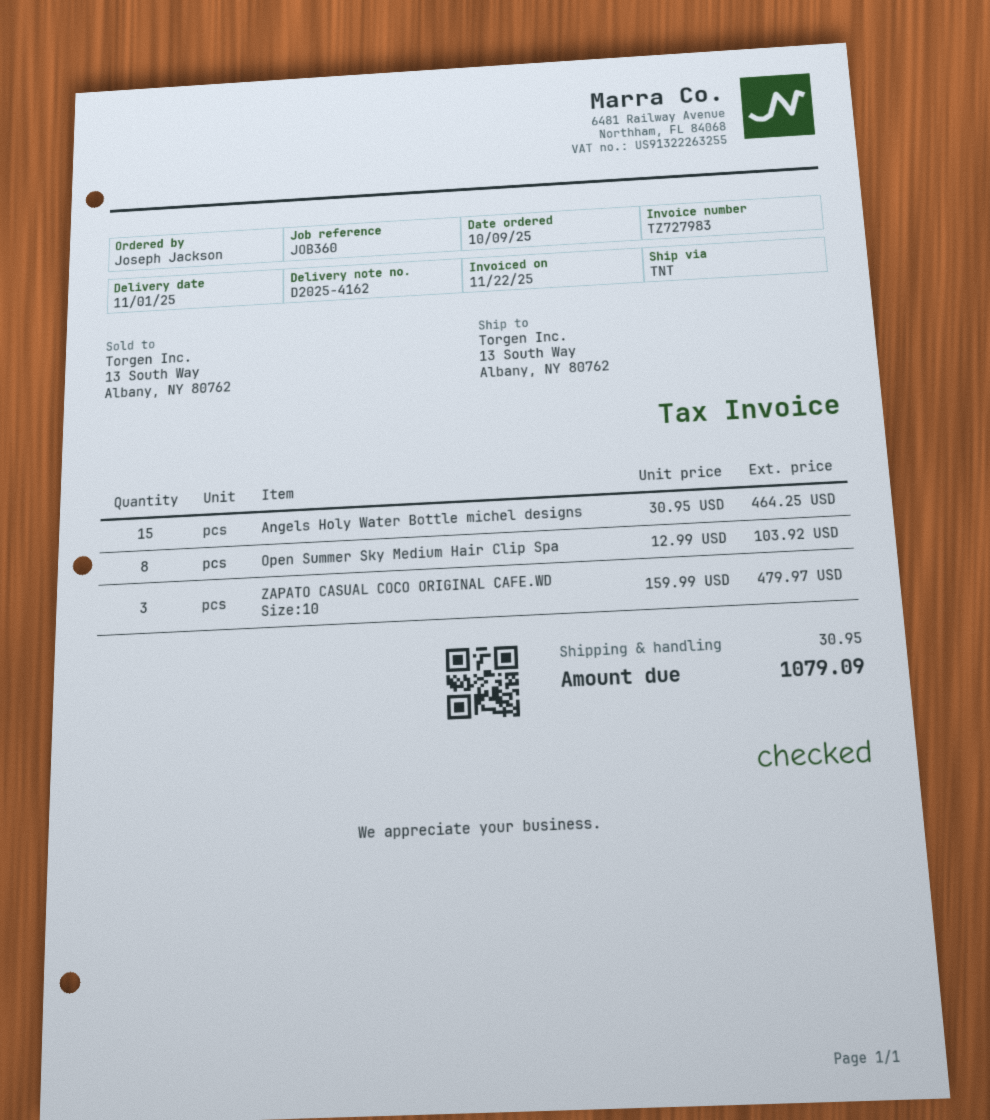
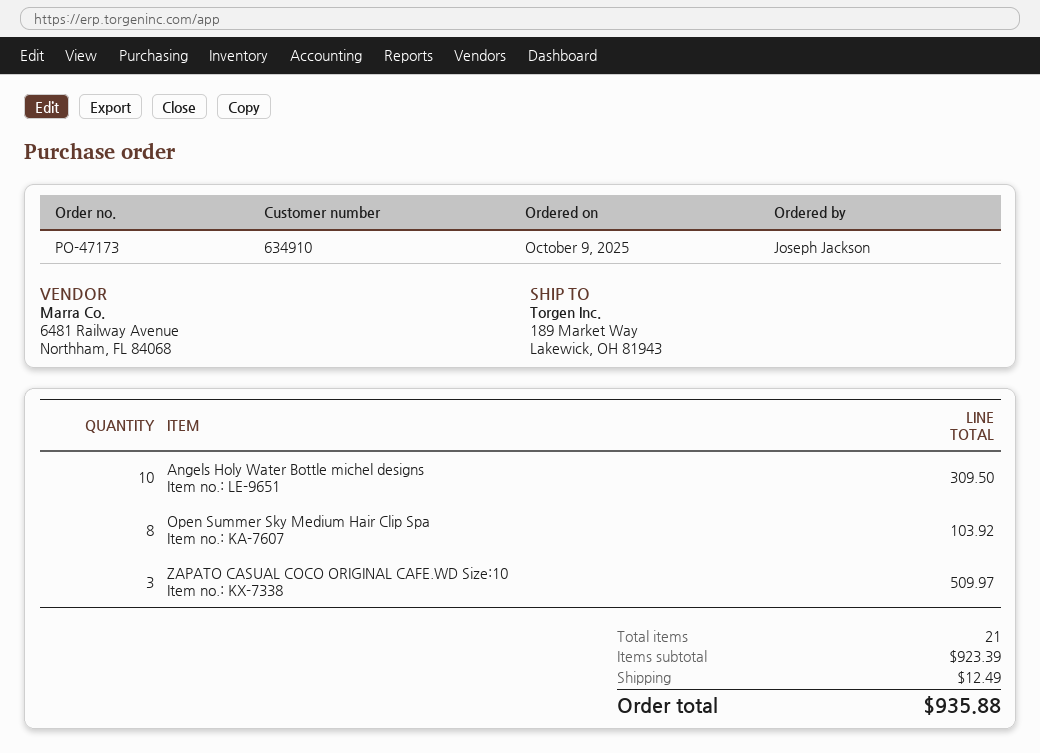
ship to: 13 South Way, Albany, NY 80762 -> 189 Market Way, Lakewick, OH 81943
Angels Holy Water Bottle michel designs: 15 for 464.25 -> 10 for 309.50
ZAPATO CASUAL COCO ORIGINAL CAFE.WD Size:10: 3 for 479.97 -> 3 for 509.97
shipping: 30.95 -> 12.49
total: 1079.09 -> 935.88

